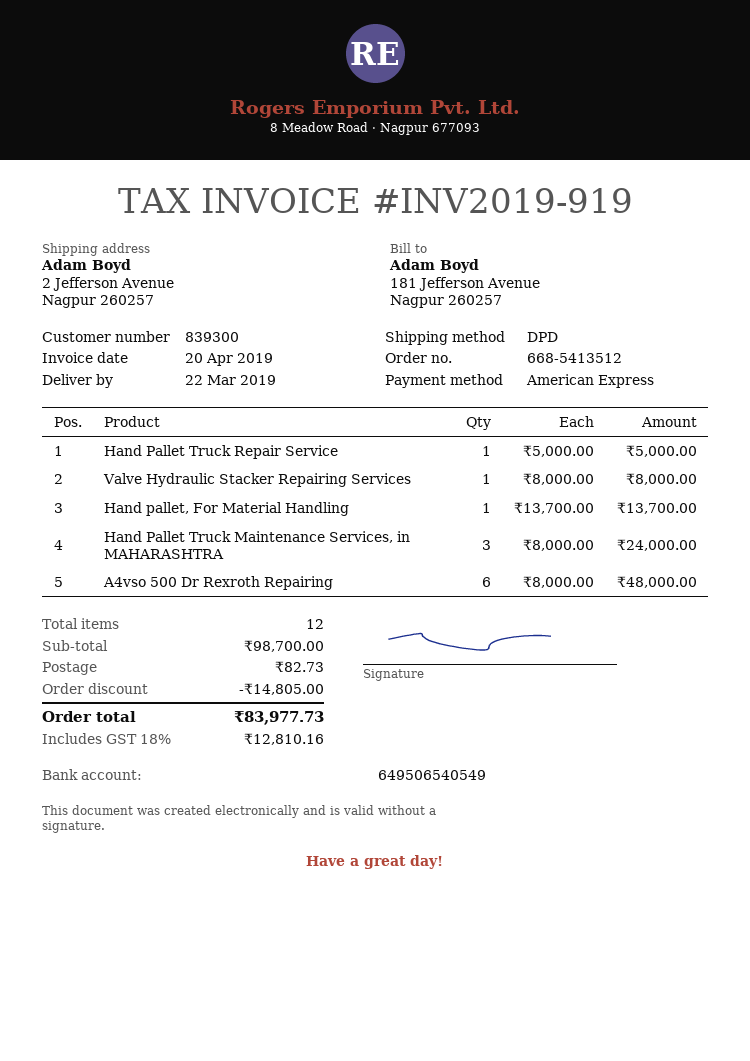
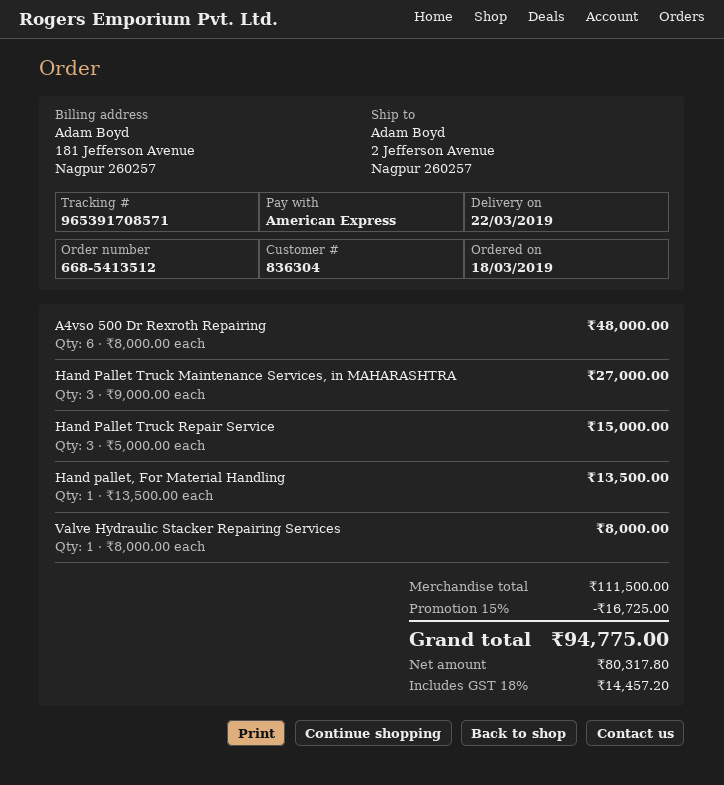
customer number: 839300 -> 836304
Hand Pallet Truck Repair Service: 1 x 5000.00 = 5000.00 -> 3 x 5000.00 = 15000.00
Hand pallet, For Material Handling: 1 x 13700.00 = 13700.00 -> 1 x 13500.00 = 13500.00
Hand Pallet Truck Maintenance Services, in MAHARASHTRA: 3 x 8000.00 = 24000.00 -> 3 x 9000.00 = 27000.00
subtotal: 98700.00 -> 111500.00
discount: 14805.00 -> 16725.00
shipping: 82.73 -> none
tax: 18% = 12810.16 -> 18% = 14457.20
total: 83977.73 -> 94775.00

